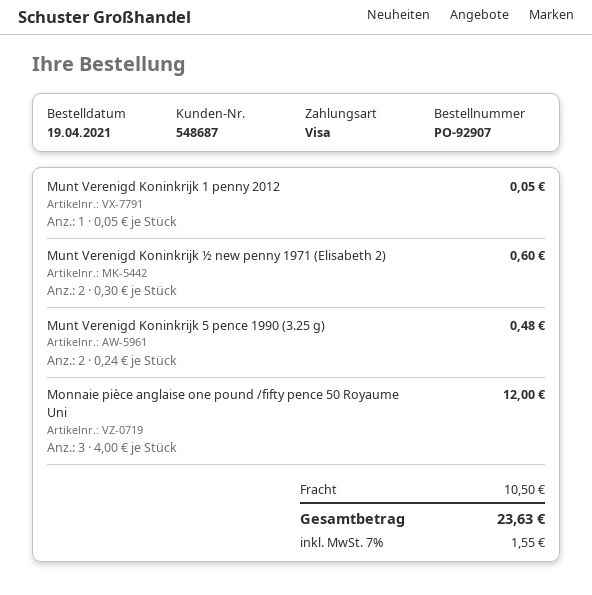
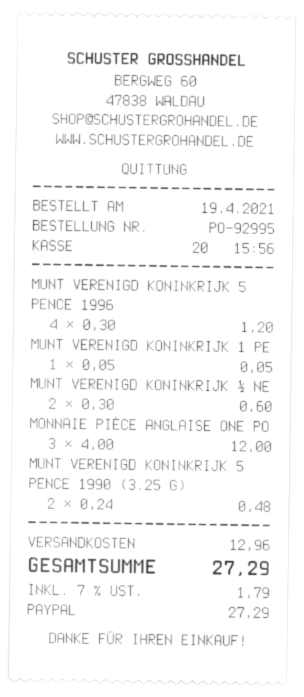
order number: PO-92907 -> PO-92995
payment method: Visa -> PayPal
MUNT VERENIGD KONINKRIJK 5 PENCE 1996: none -> 4 x 0.30 = 1.20
shipping: 10.50 -> 12.96
tax: 7% = 1.55 -> 7% = 1.79
total: 23.63 -> 27.29

